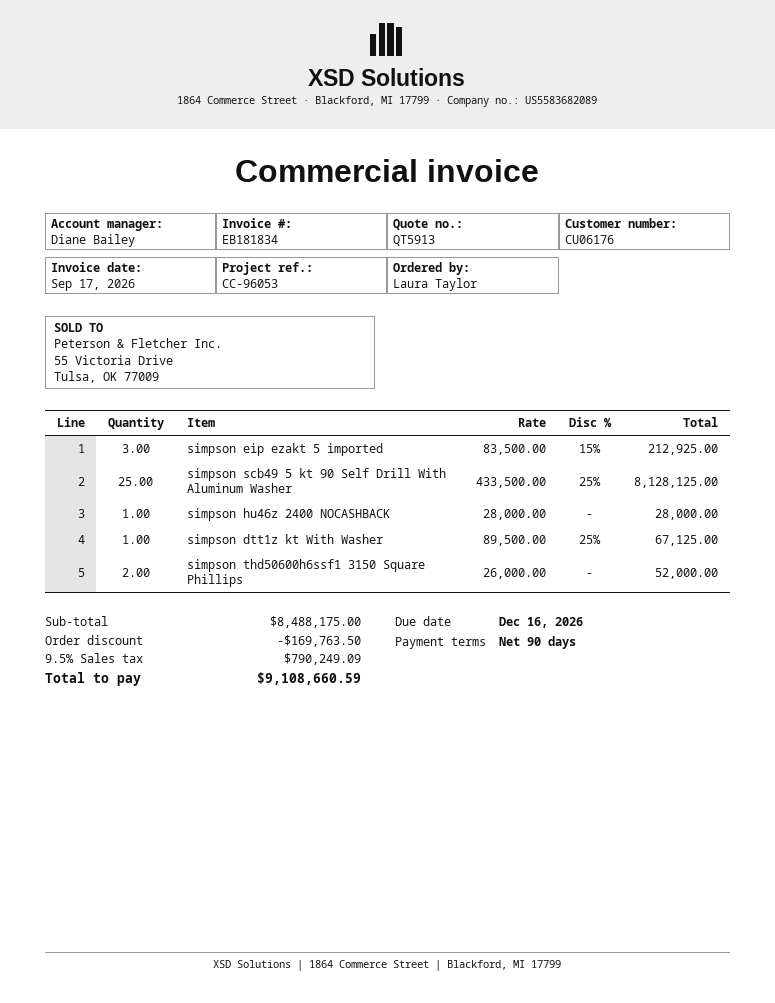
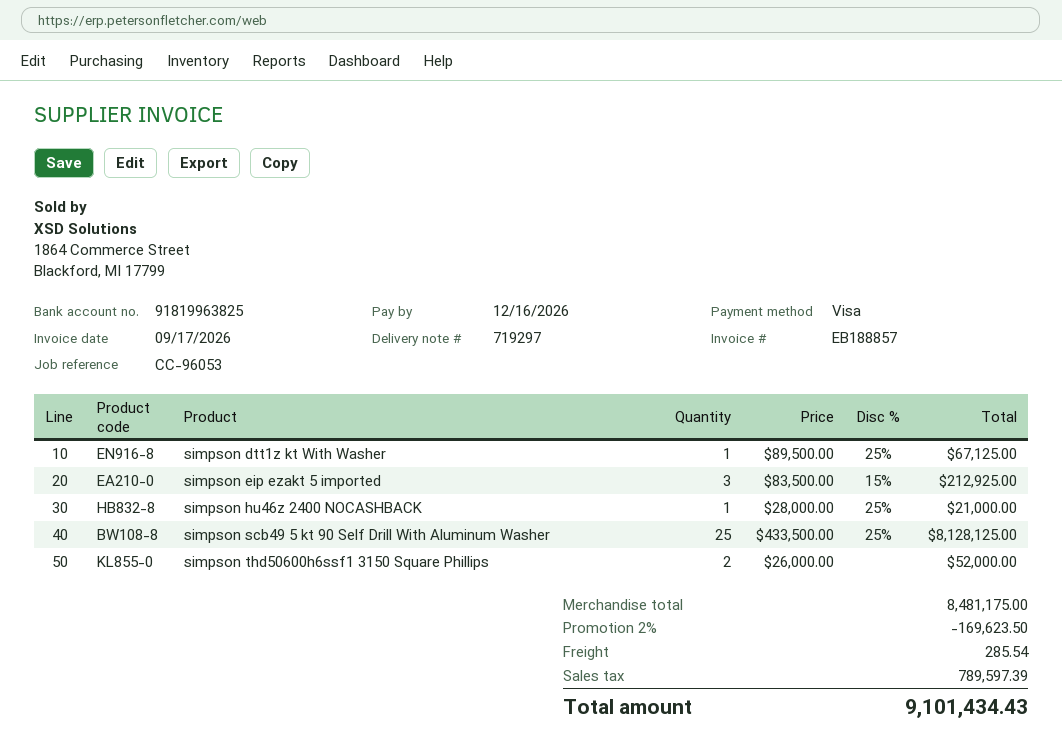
invoice number: EB181834 -> EB188857
simpson hu46z 2400 NOCASHBACK: 1 x 28000.00 = 28000.00 -> 1 x 28000.00 - 25% = 21000.00
subtotal: 8488175.00 -> 8481175.00
discount: 169763.50 -> 169623.50
shipping: none -> 285.54
tax: 790249.09 -> 789597.39
total: 9108660.59 -> 9101434.43

